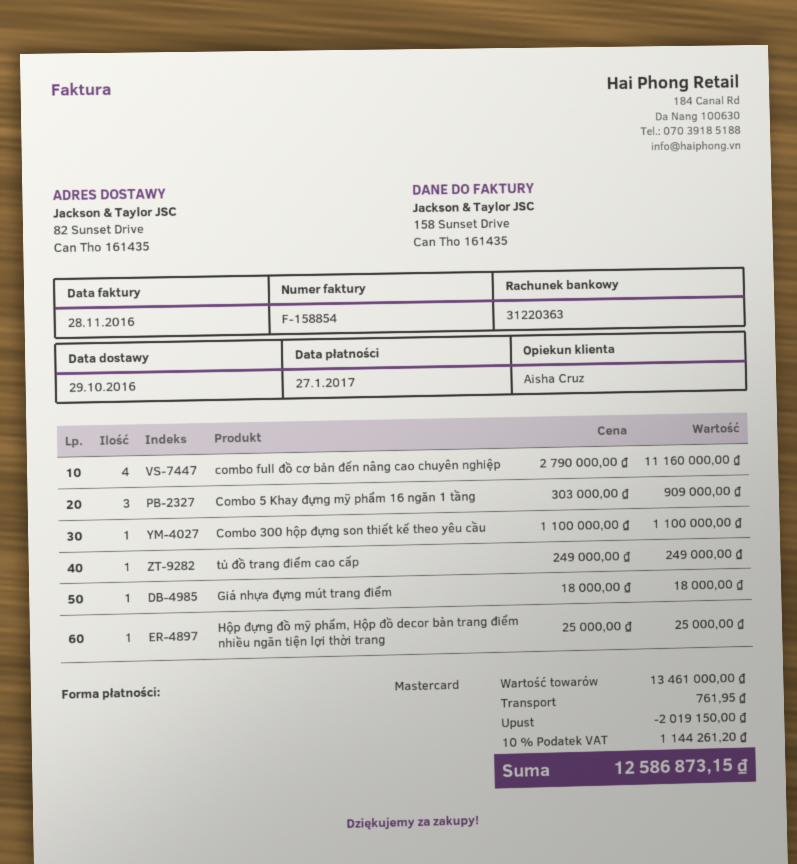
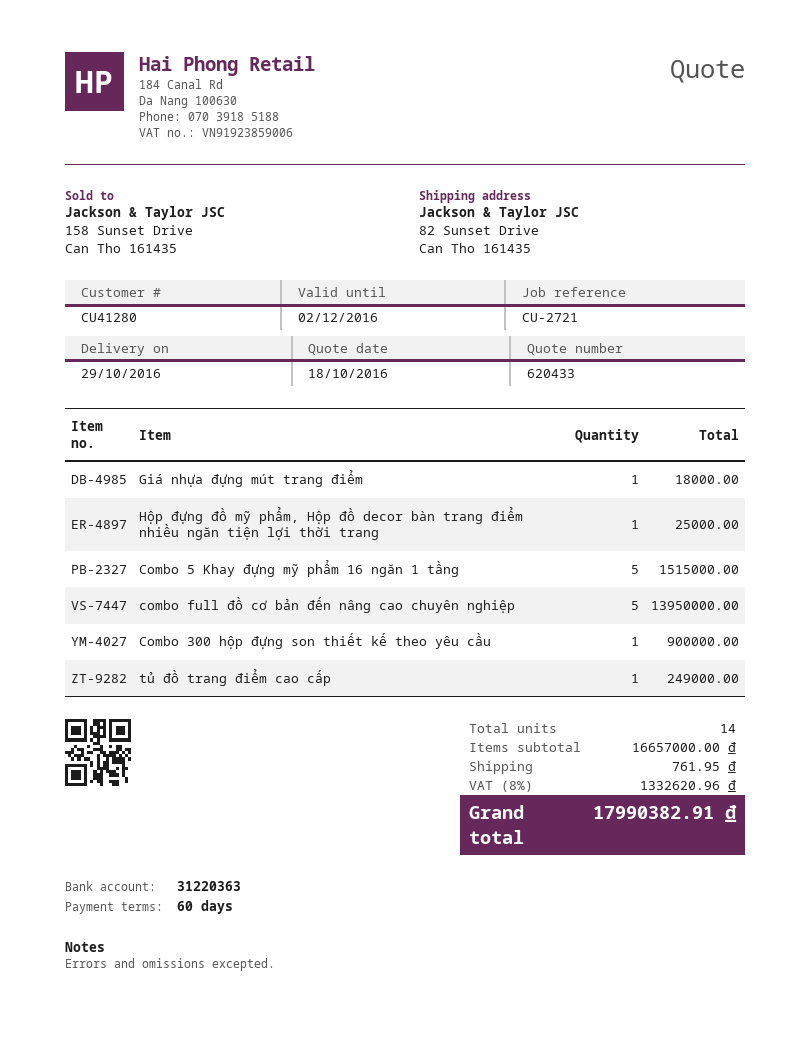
combo full đồ cơ bản đến nâng cao chuyên nghiệp: 4 for 11160000.00 -> 5 for 13950000.00
Combo 5 Khay đựng mỹ phẩm 16 ngăn 1 tầng: 3 for 909000.00 -> 5 for 1515000.00
Combo 300 hộp đựng son thiết kế theo yêu cầu: 1 for 1100000.00 -> 1 for 900000.00
subtotal: 13461000.00 -> 16657000.00
discount: 2019150.00 -> none
tax: 10% = 1144261.20 -> 8% = 1332620.96
total: 12586873.15 -> 17990382.91

